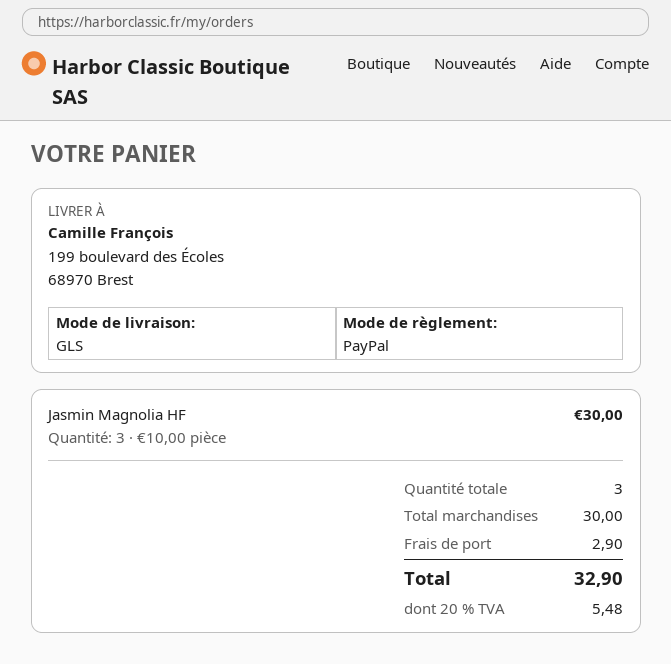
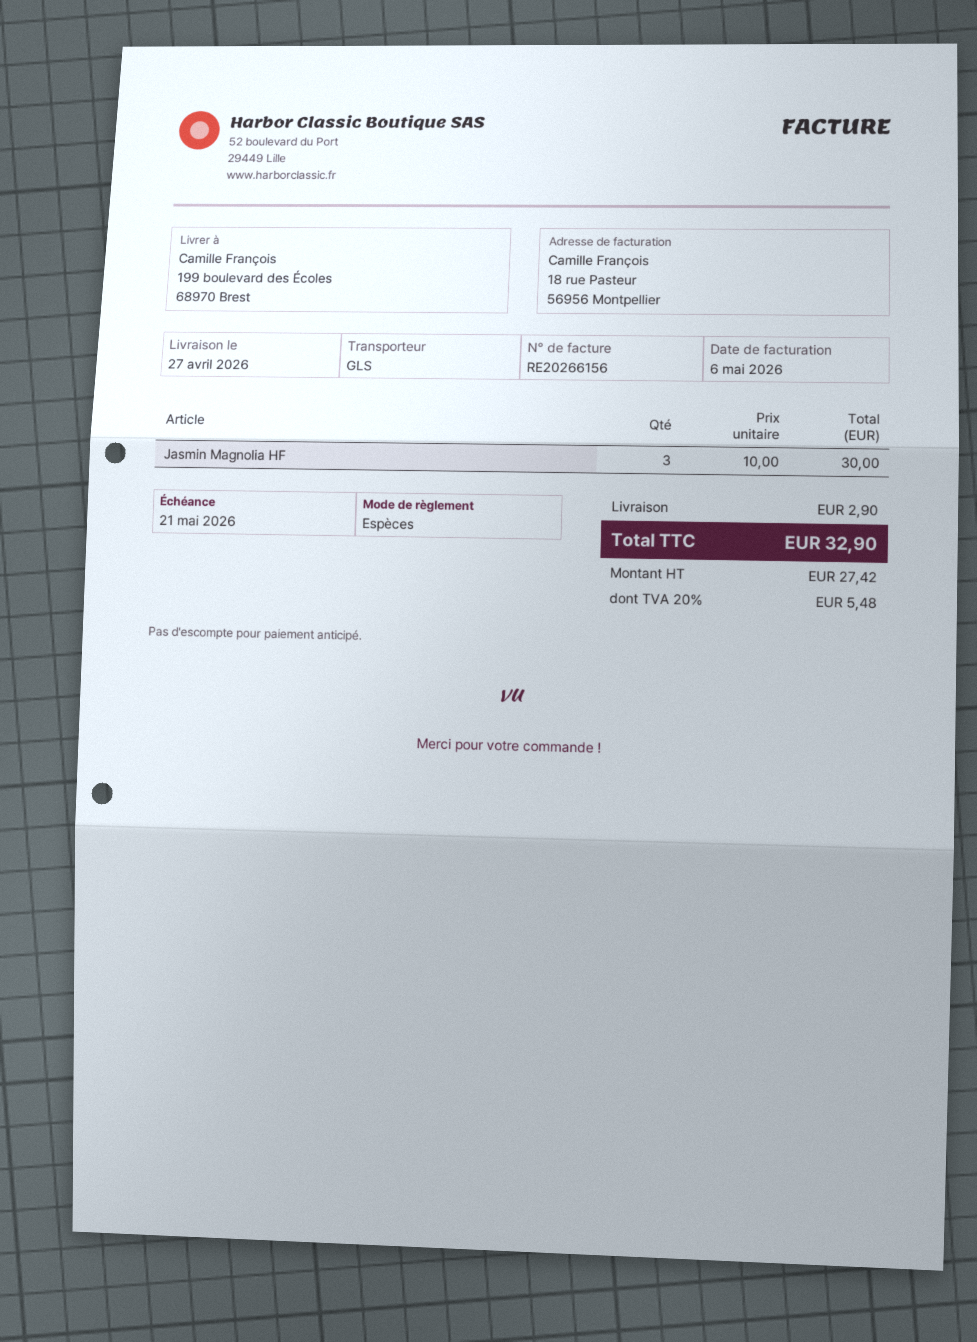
payment method: PayPal -> cash

